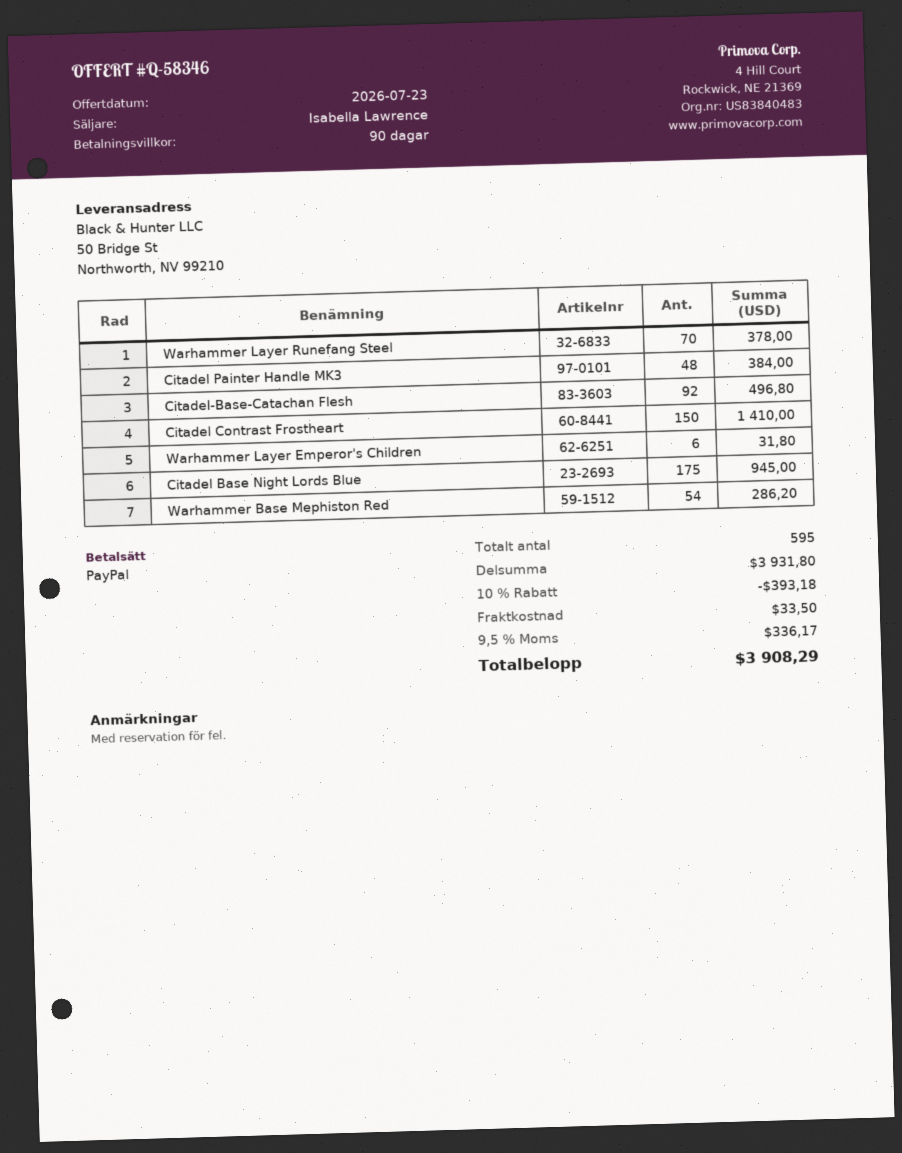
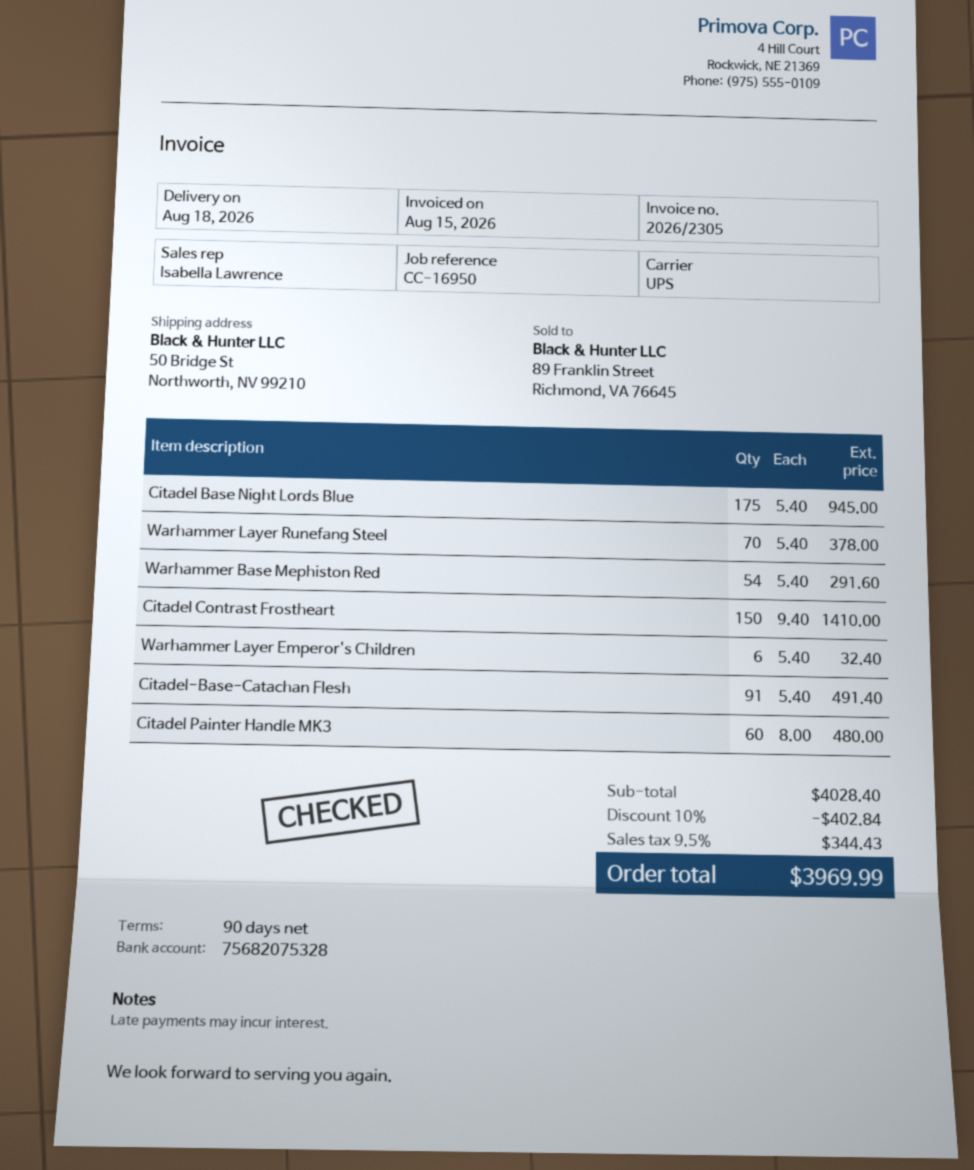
Citadel Painter Handle MK3: 48 for 384.00 -> 60 for 480.00
Citadel-Base-Catachan Flesh: 92 for 496.80 -> 91 for 491.40
Warhammer Layer Emperor's Children: 6 for 31.80 -> 6 for 32.40
Warhammer Base Mephiston Red: 54 for 286.20 -> 54 for 291.60
subtotal: 3931.80 -> 4028.40
discount: 10% = 393.18 -> 10% = 402.84
shipping: 33.50 -> none
tax: 9.5% = 336.17 -> 9.5% = 344.43
total: 3908.29 -> 3969.99

